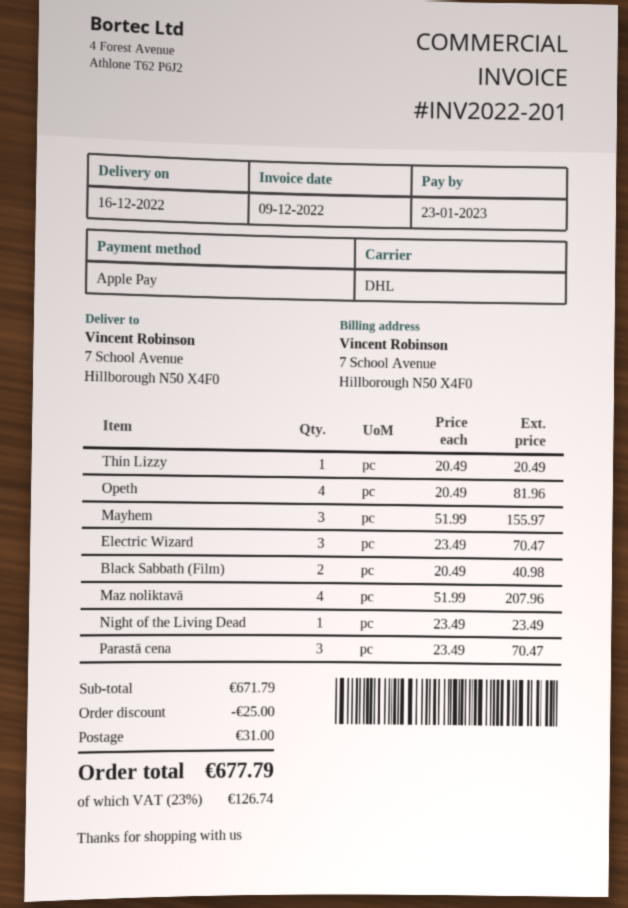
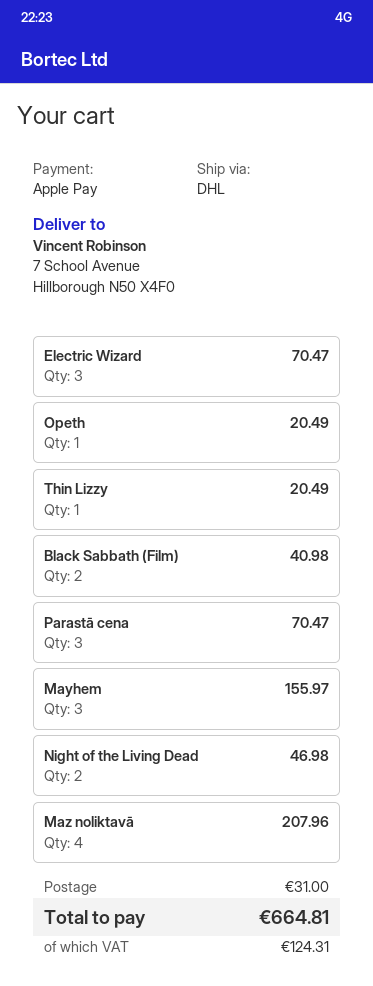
Opeth: 4 for 81.96 -> 1 for 20.49
Night of the Living Dead: 1 for 23.49 -> 2 for 46.98
discount: 25.00 -> none
tax: 126.74 -> 124.31
total: 677.79 -> 664.81

